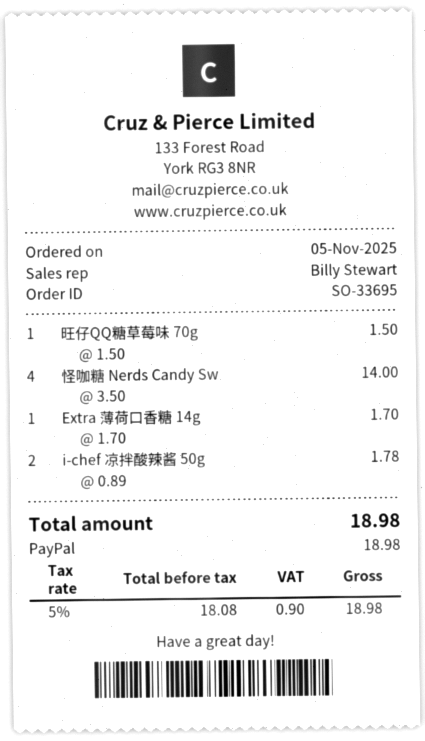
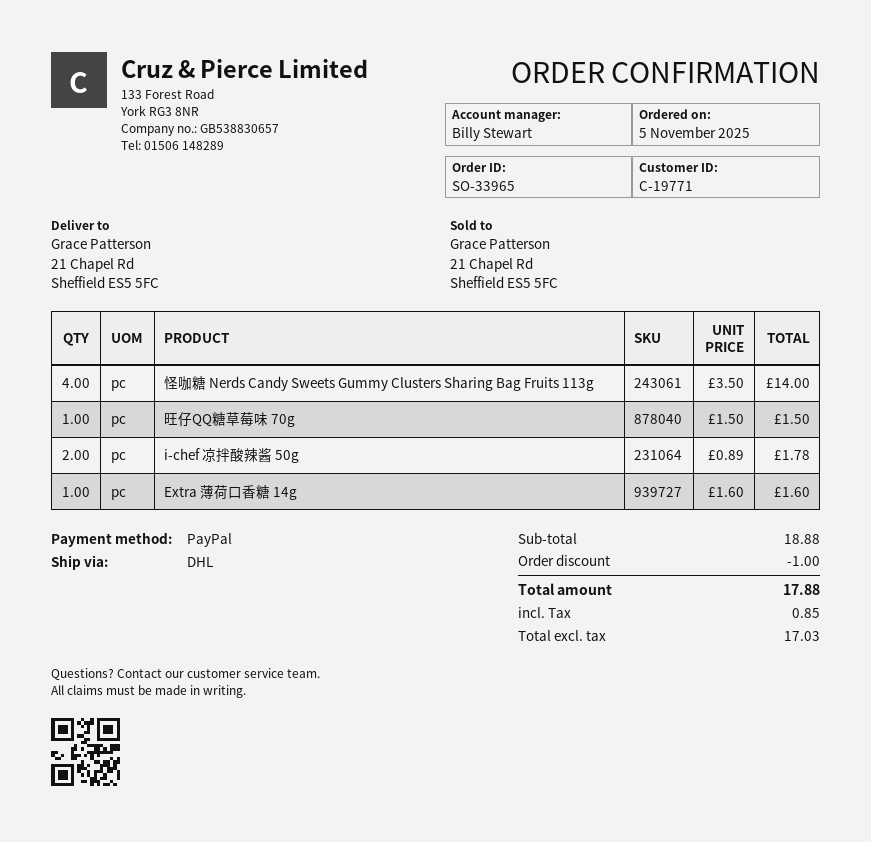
order number: SO-33695 -> SO-33965
Extra 薄荷口香糖 14g: 1 x 1.70 = 1.70 -> 1 x 1.60 = 1.60
discount: none -> 1.00
net: 18.08 -> 17.03
tax: 0.90 -> 0.85
total: 18.98 -> 17.88

